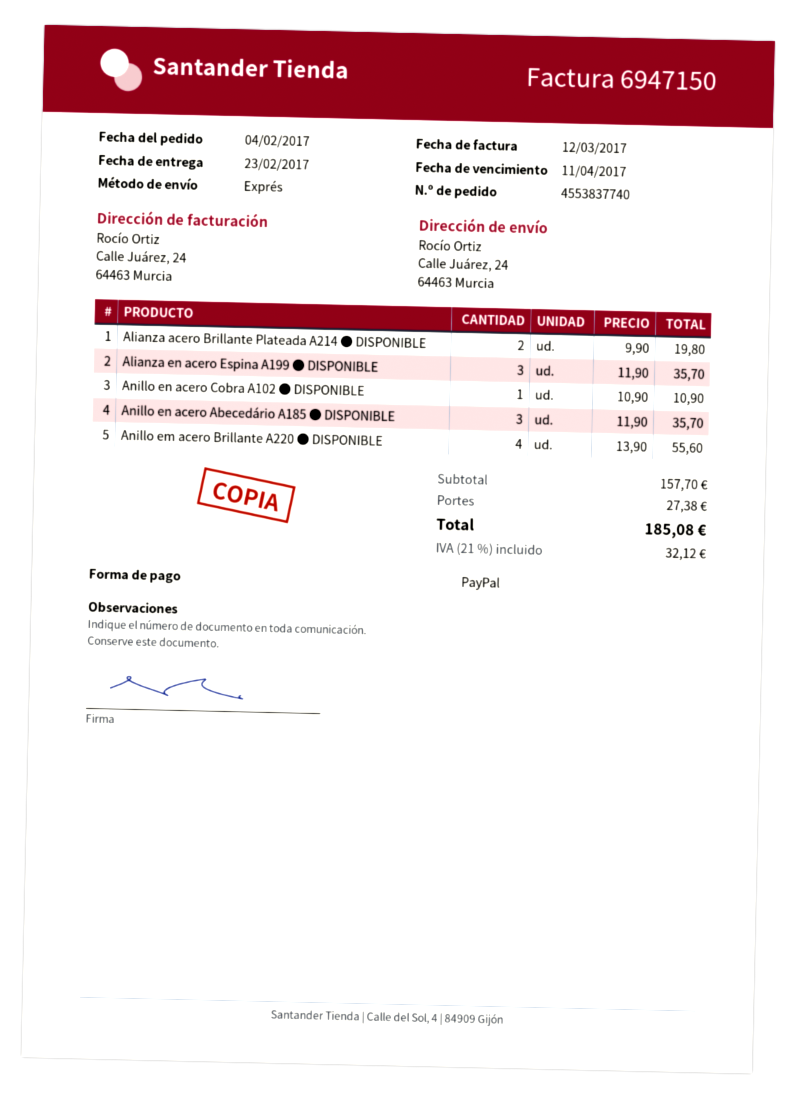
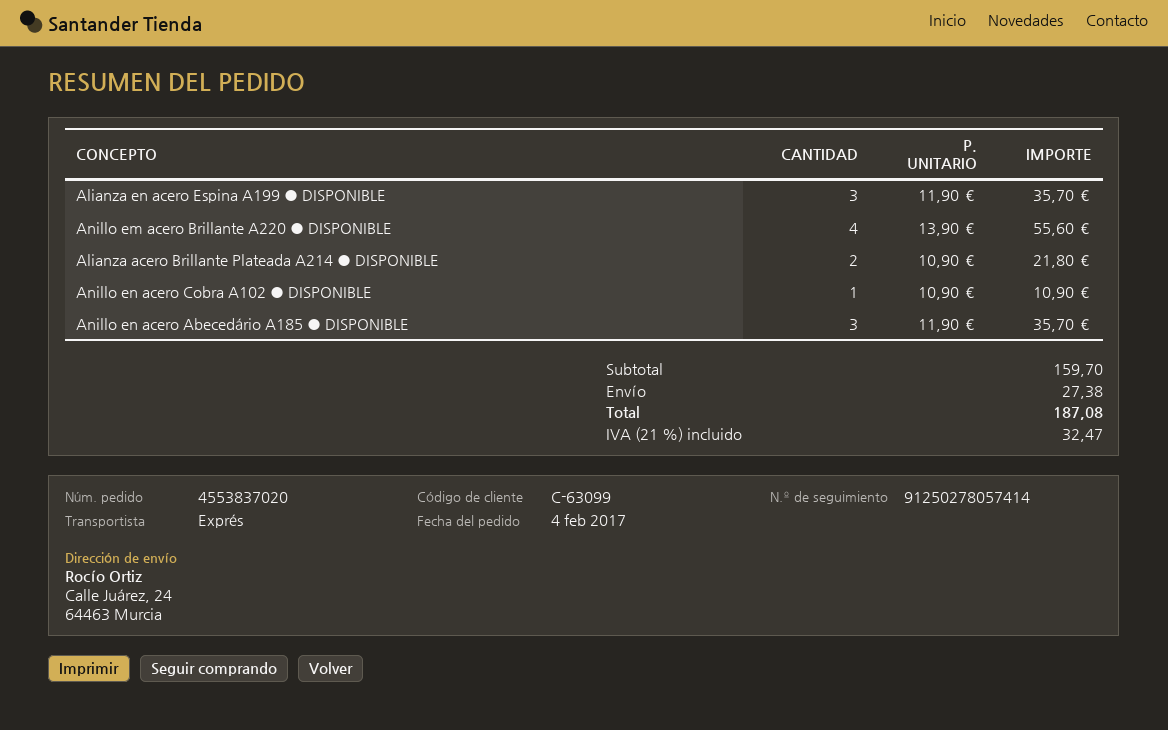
order number: 4553837740 -> 4553837020
Alianza acero Brillante Plateada A214 ● DISPONIBLE: 2 x 9.90 = 19.80 -> 2 x 10.90 = 21.80
subtotal: 157.70 -> 159.70
tax: 21% = 32.12 -> 21% = 32.47
total: 185.08 -> 187.08

